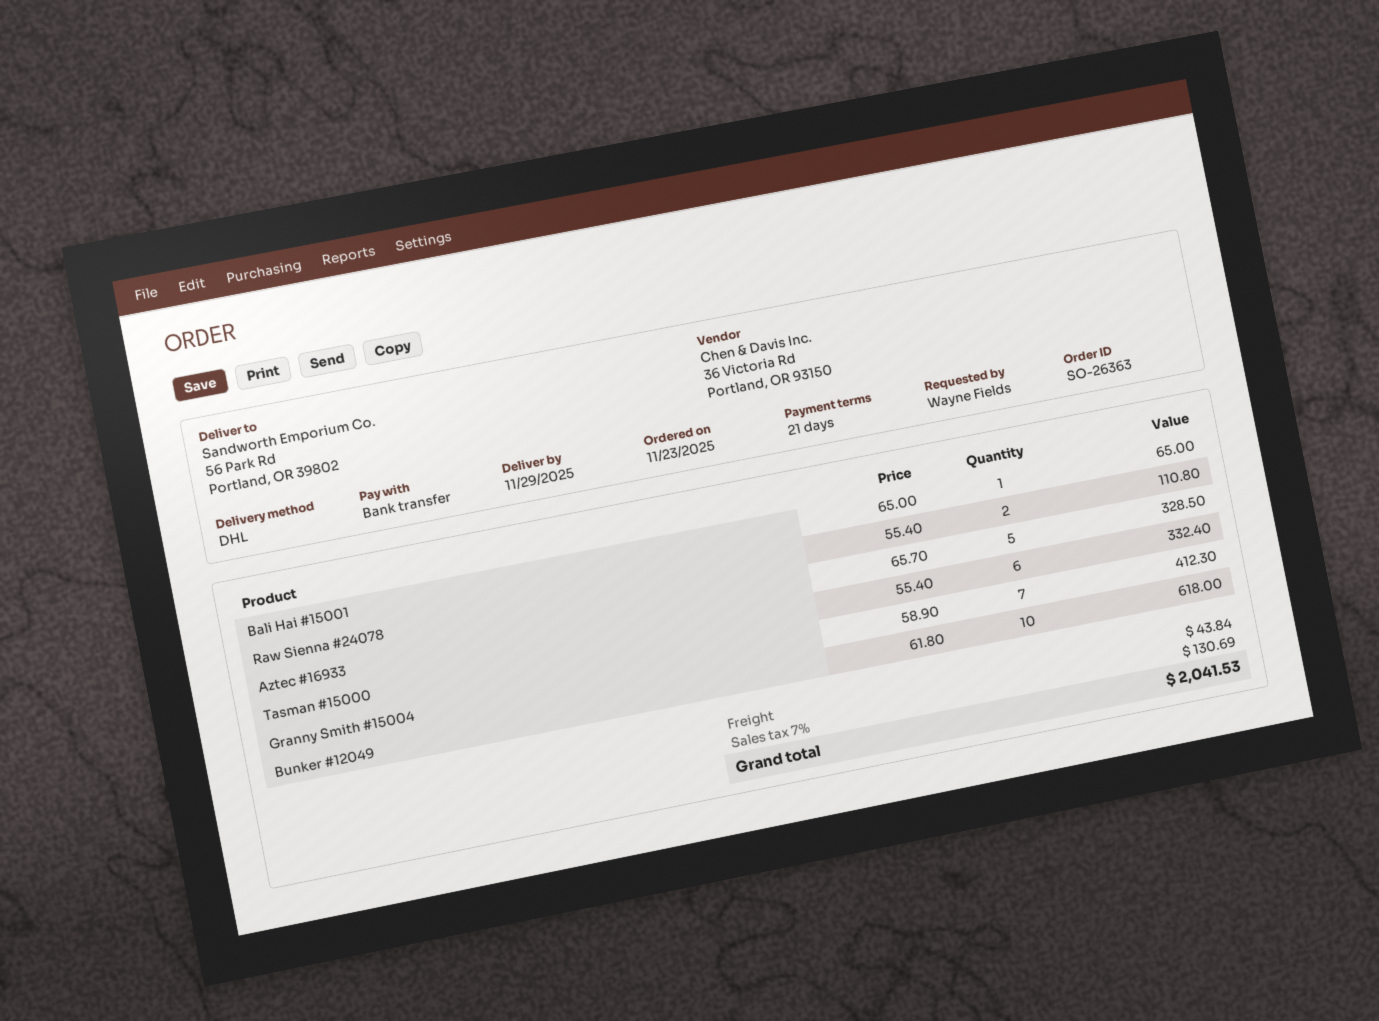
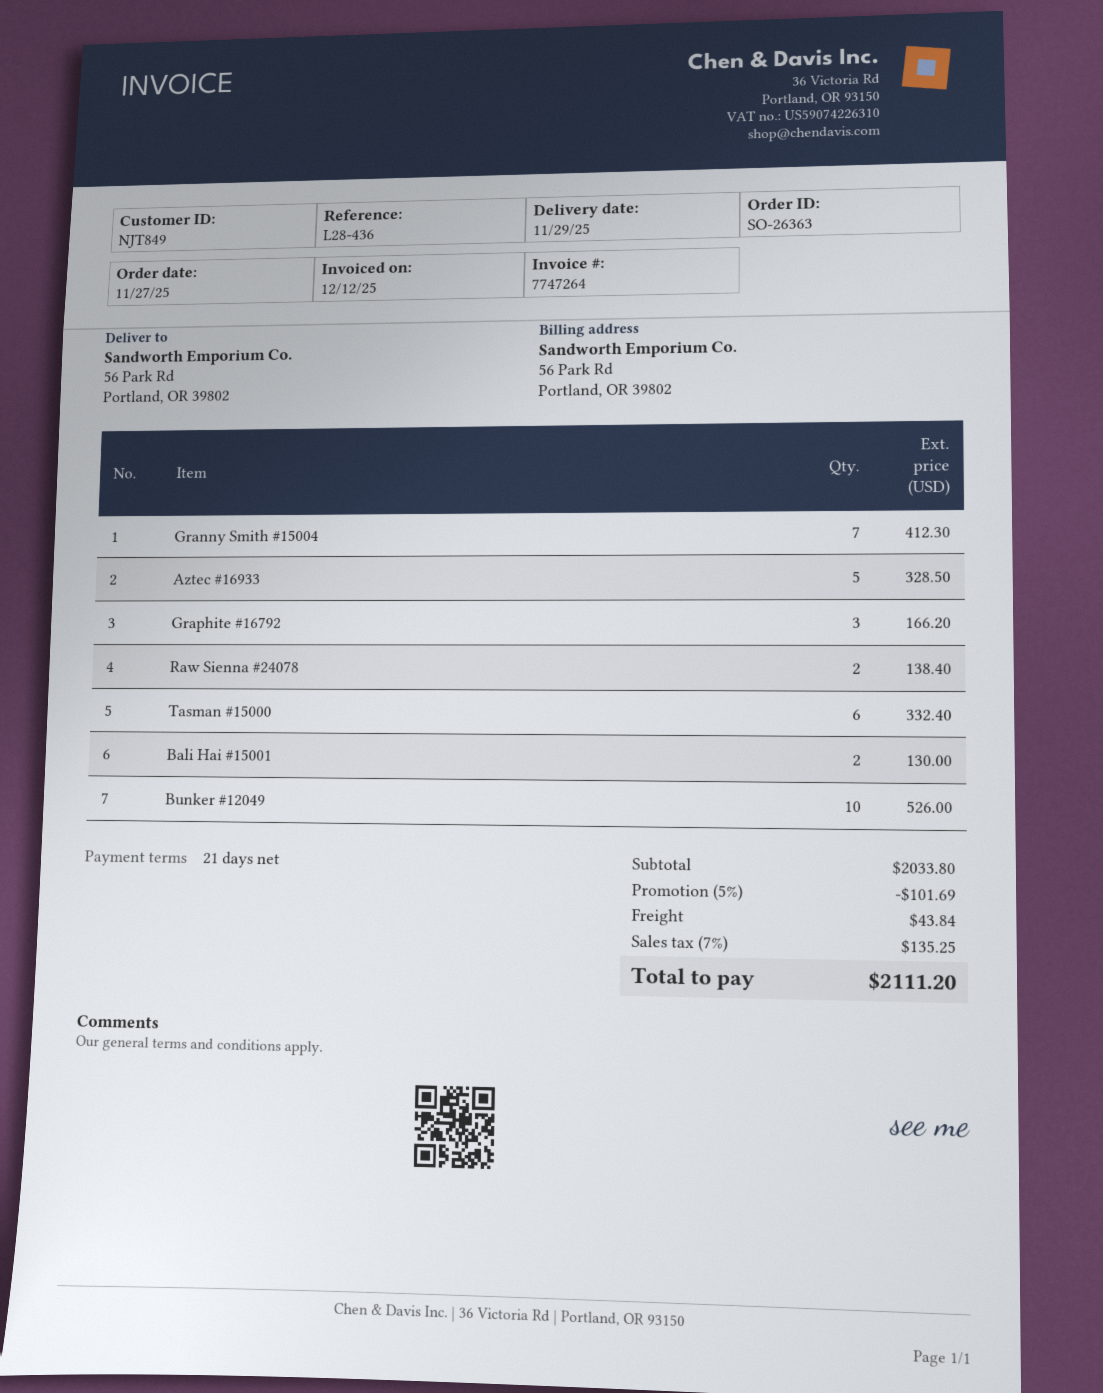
order date: 2025-11-23 -> 2025-11-27
Bali Hai #15001: 1 for 65.00 -> 2 for 130.00
Raw Sienna #24078: 2 for 110.80 -> 2 for 138.40
Bunker #12049: 10 for 618.00 -> 10 for 526.00
Graphite #16792: none -> 3 for 166.20
discount: none -> 5% = 101.69
tax: 7% = 130.69 -> 7% = 135.25
total: 2041.53 -> 2111.20

